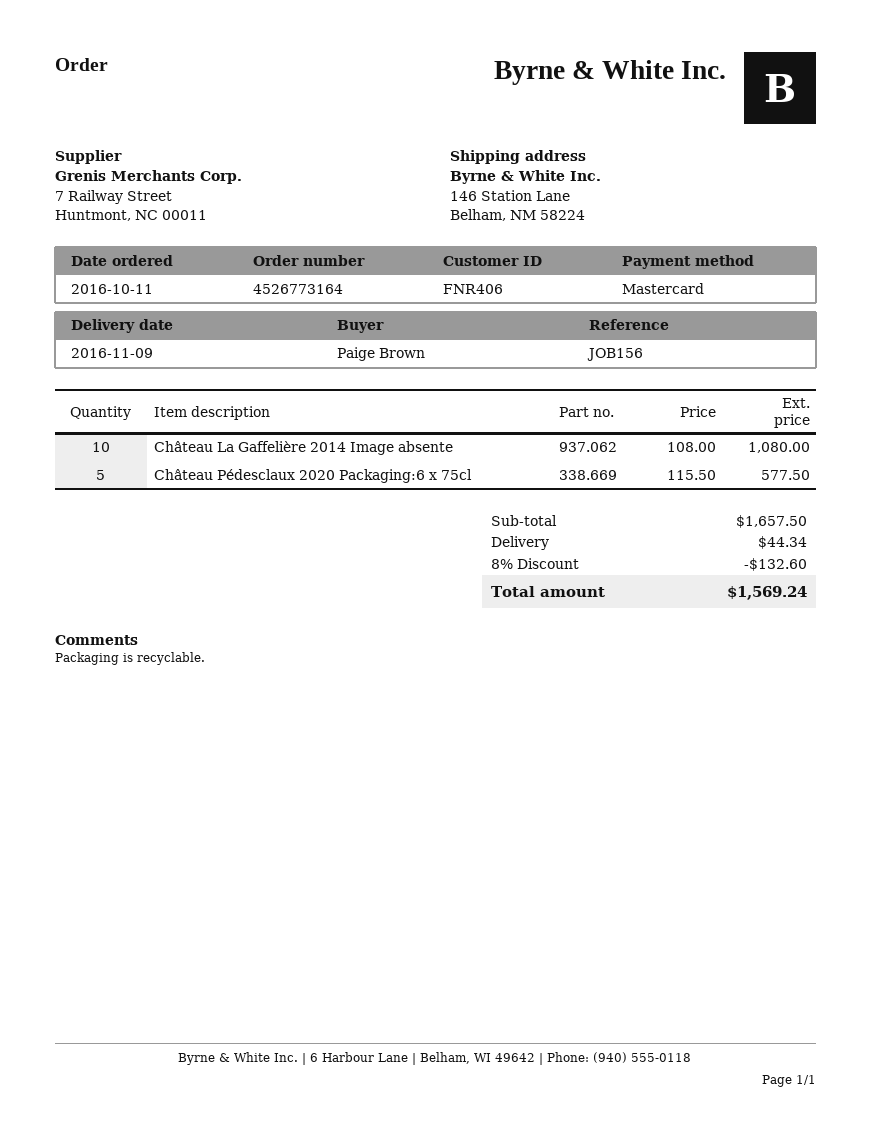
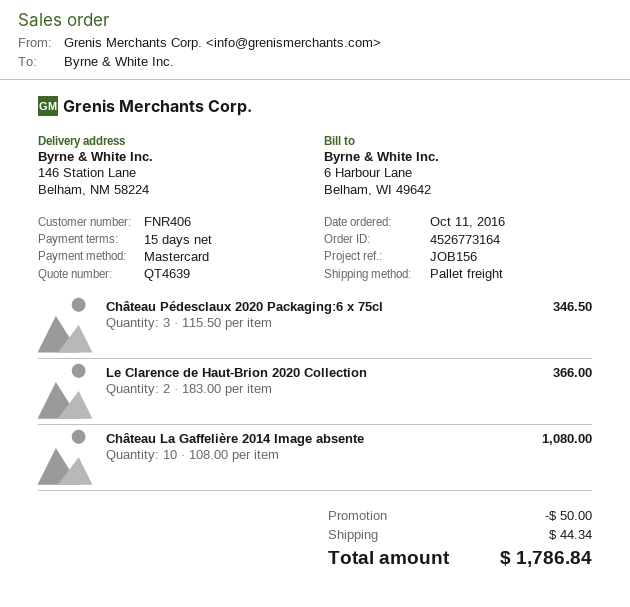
Château Pédesclaux 2020 Packaging:6 x 75cl: 5 x 115.50 = 577.50 -> 3 x 115.50 = 346.50
Le Clarence de Haut-Brion 2020 Collection: none -> 2 x 183.00 = 366.00
discount: 132.60 -> 50.00
total: 1569.24 -> 1786.84

